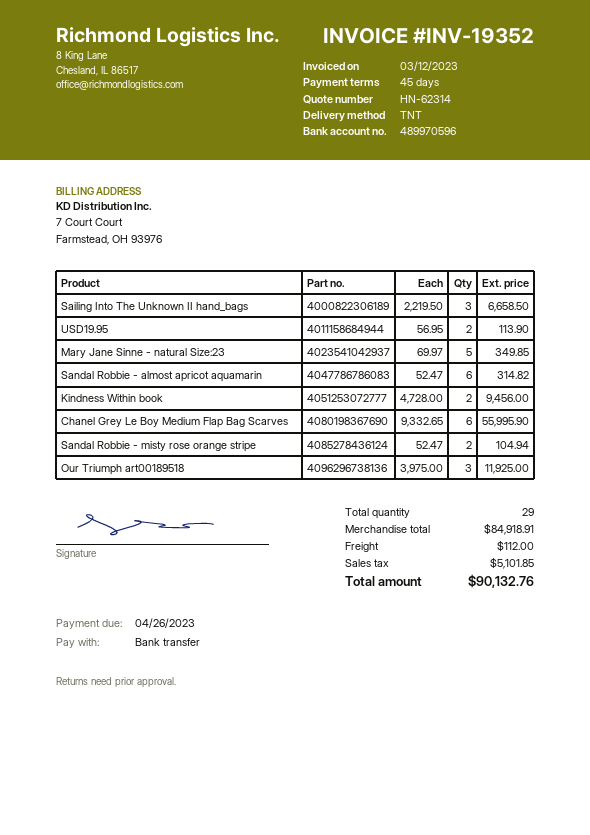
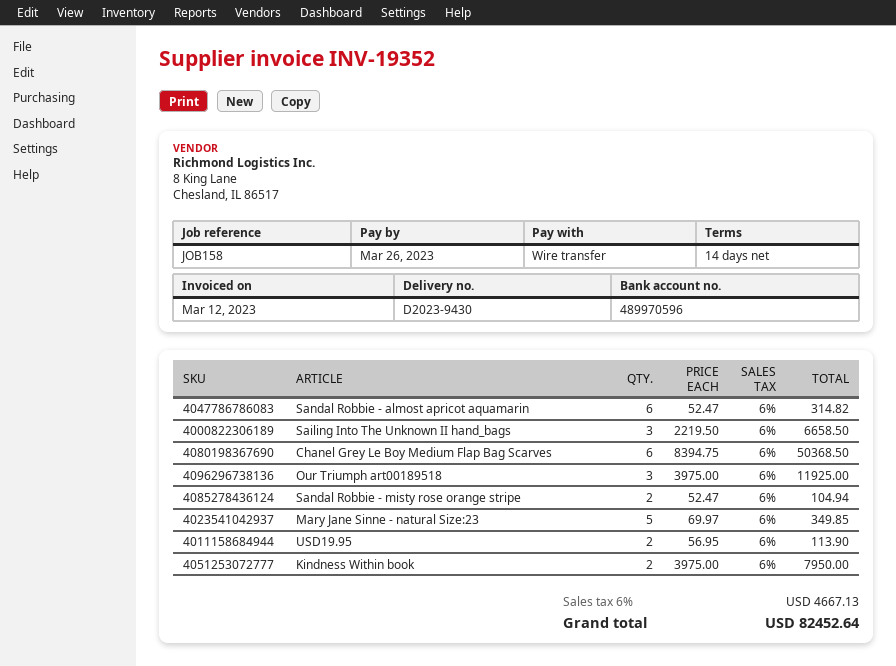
payment terms: 45 days -> 14 days
due date: 2023-04-26 -> 2023-03-26
Kindness Within book: 2 x 4728.00 = 9456.00 -> 2 x 3975.00 = 7950.00
Chanel Grey Le Boy Medium Flap Bag Scarves: 6 x 9332.65 = 55995.90 -> 6 x 8394.75 = 50368.50
shipping: 112.00 -> none
tax: 5101.85 -> 4667.13
total: 90132.76 -> 82452.64

